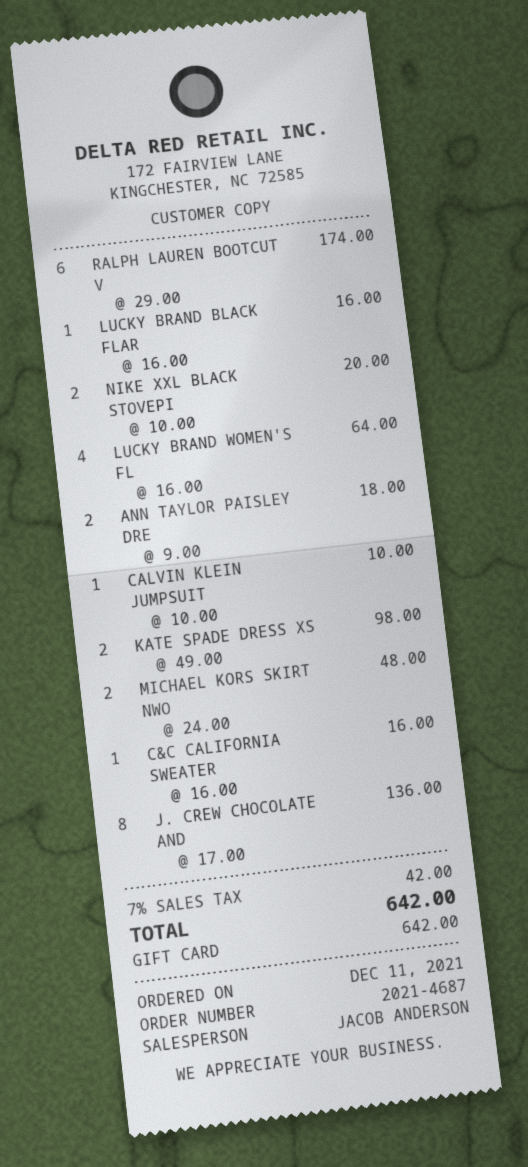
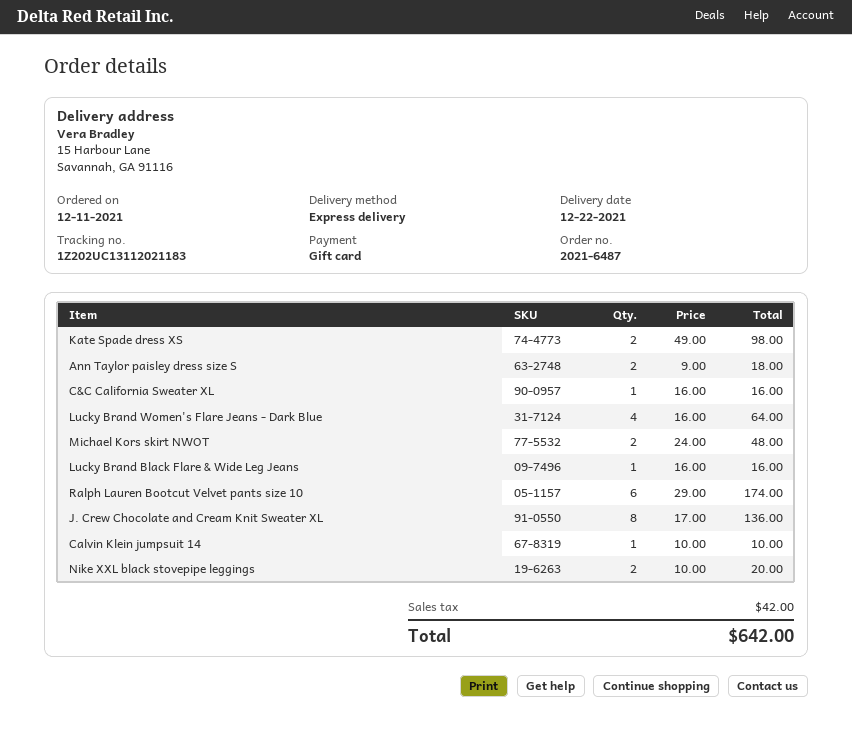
order number: 2021-4687 -> 2021-6487

